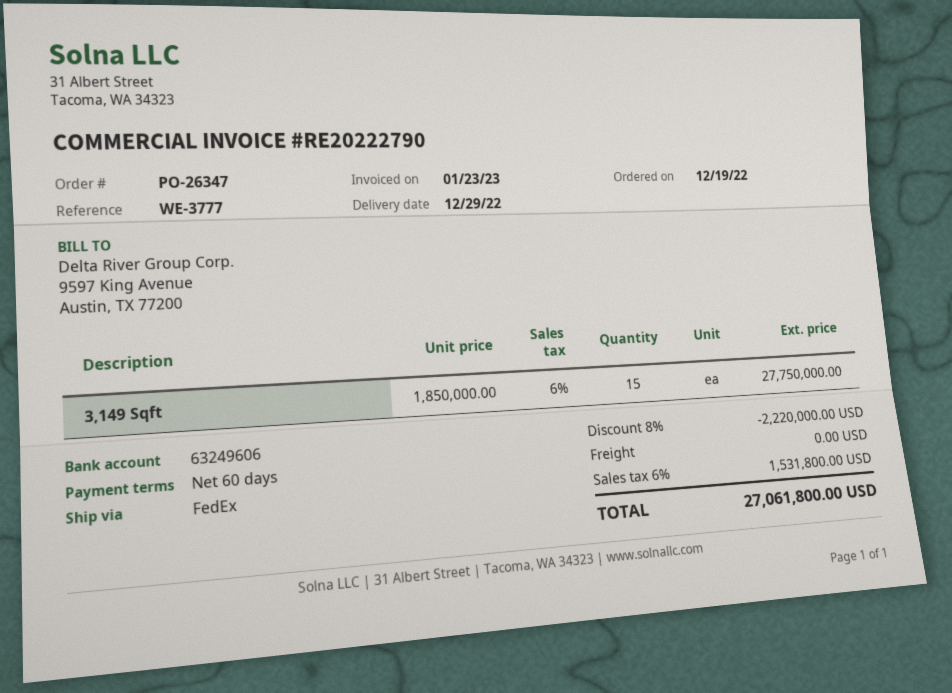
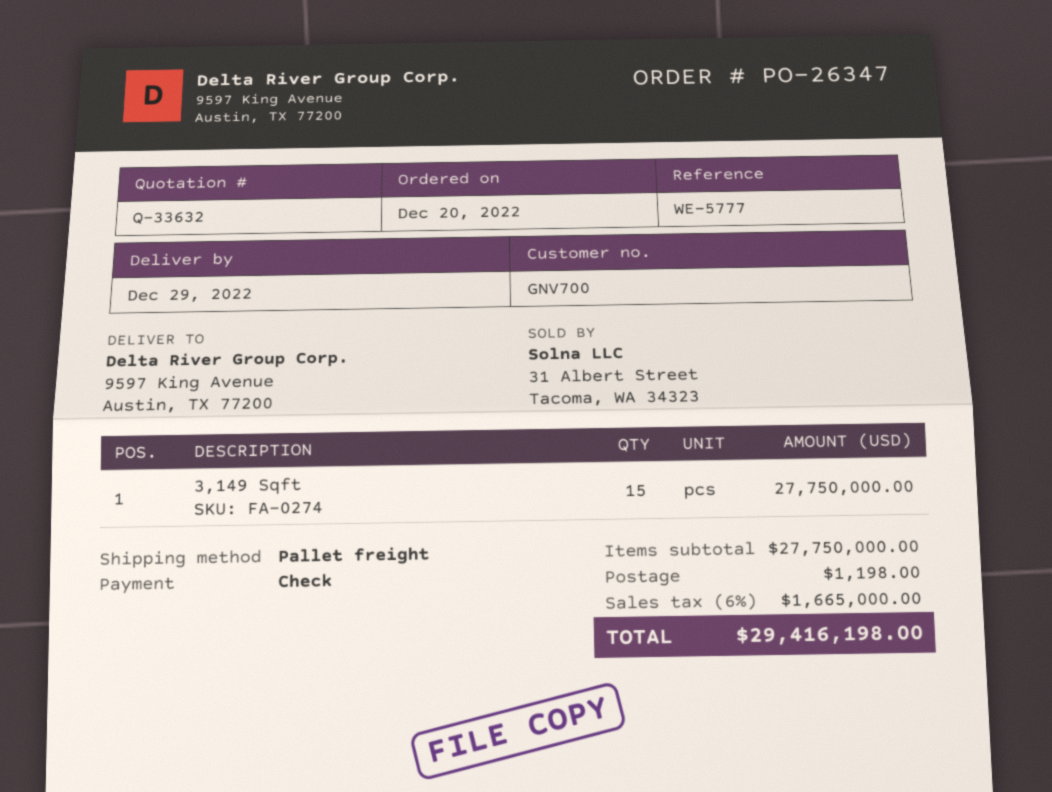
order date: 2022-12-19 -> 2022-12-20
reference: WE-3777 -> WE-5777
shipping method: FedEx -> pallet freight
discount: 8% = 2220000.00 -> none
shipping: 0.00 -> 1198.00
tax: 6% = 1531800.00 -> 6% = 1665000.00
total: 27061800.00 -> 29416198.00

